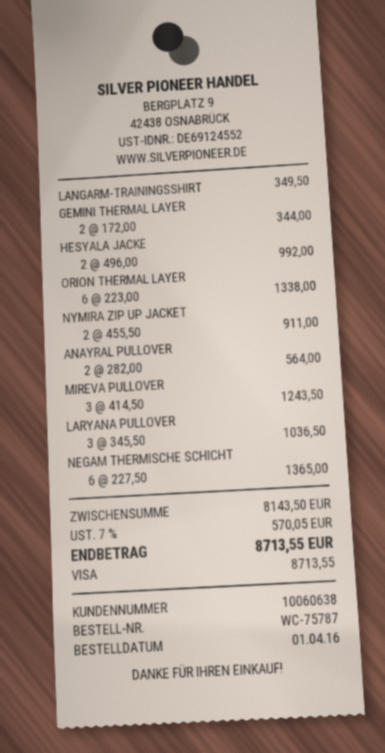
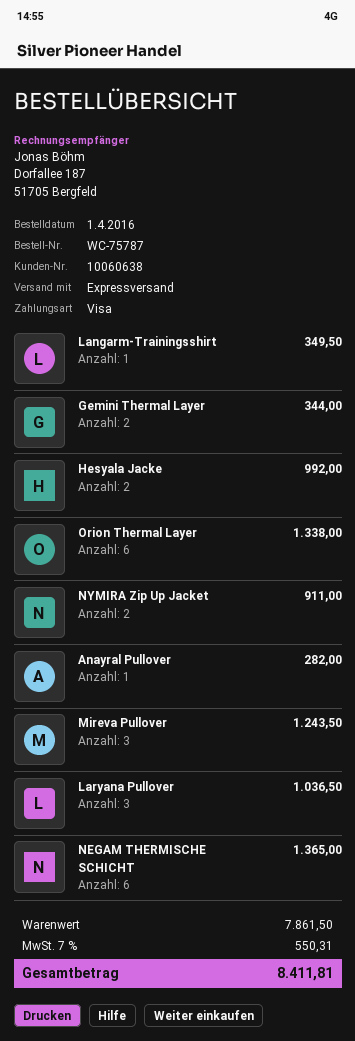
ANAYRAL PULLOVER: 2 for 564.00 -> 1 for 282.00
subtotal: 8143.50 -> 7861.50
tax: 7% = 570.05 -> 7% = 550.31
total: 8713.55 -> 8411.81

